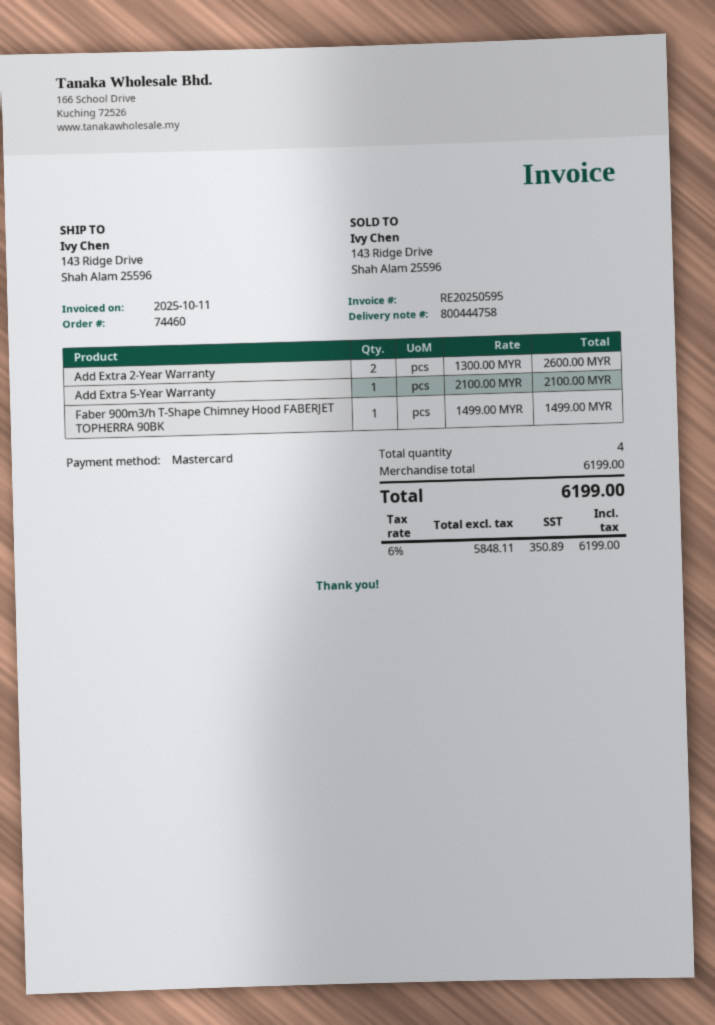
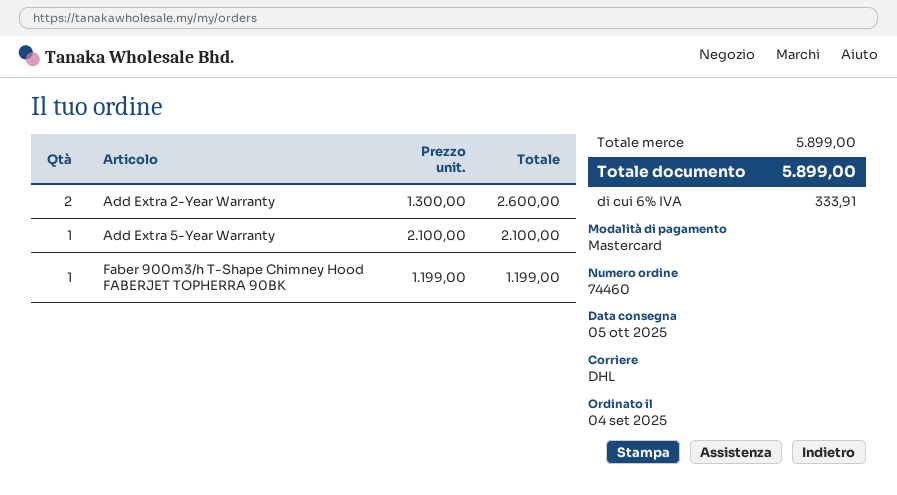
Faber 900m3/h T-Shape Chimney Hood FABERJET TOPHERRA 90BK: 1 x 1499.00 = 1499.00 -> 1 x 1199.00 = 1199.00
subtotal: 6199.00 -> 5899.00
tax: 6% = 350.89 -> 6% = 333.91
total: 6199.00 -> 5899.00

